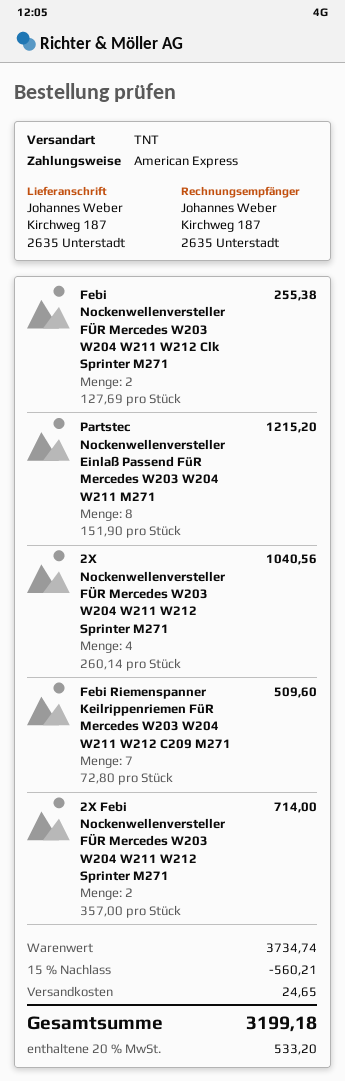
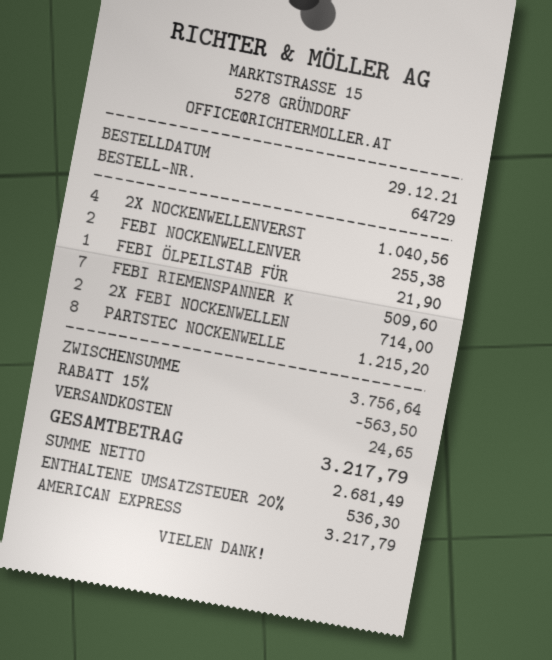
FEBI ÖLPEILSTAB FÜR: none -> 1 for 21.90
subtotal: 3734.74 -> 3756.64
discount: 15% = 560.21 -> 15% = 563.50
tax: 20% = 533.20 -> 20% = 536.30
total: 3199.18 -> 3217.79

